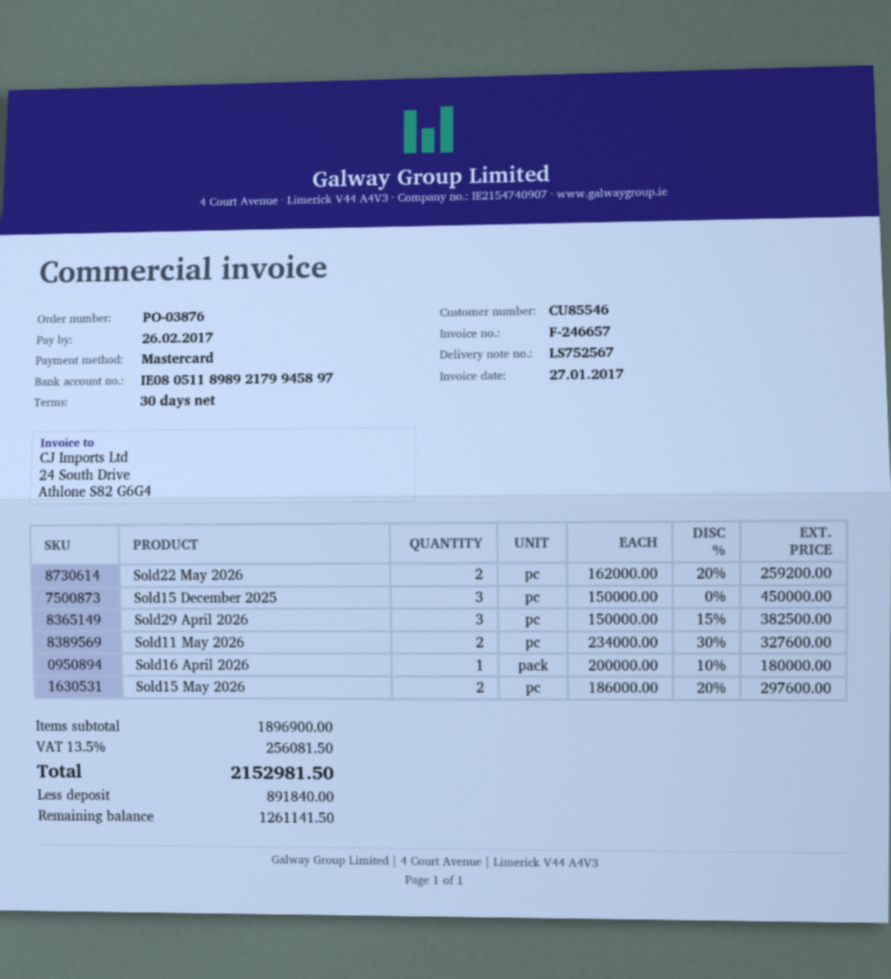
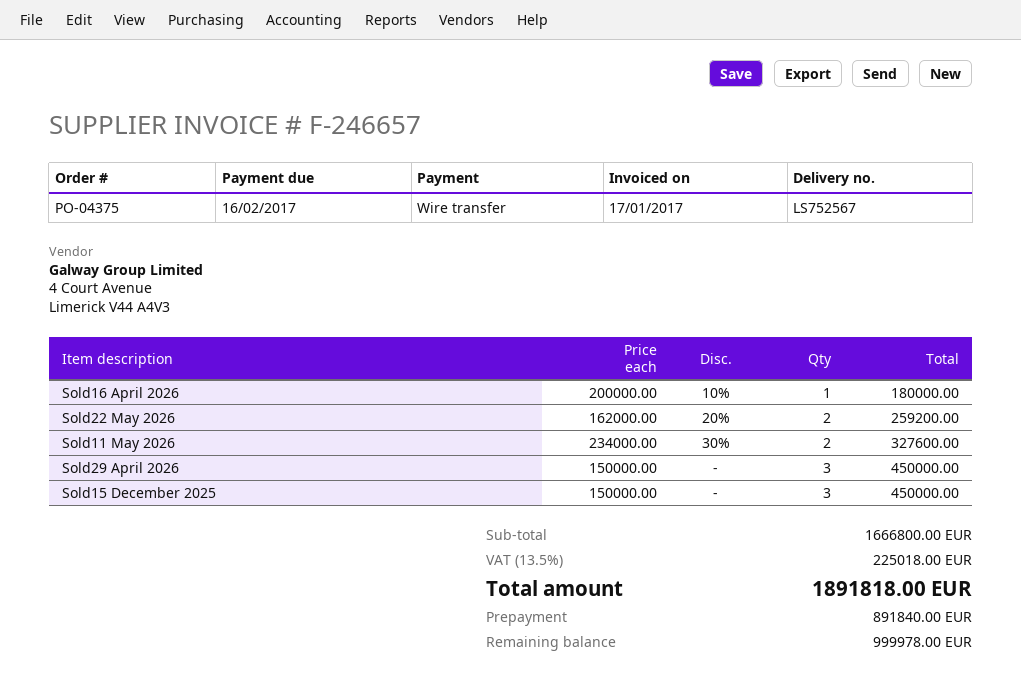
order number: PO-03876 -> PO-04375
invoice date: 2017-01-27 -> 2017-01-17
due date: 2017-02-26 -> 2017-02-16
payment method: Mastercard -> bank transfer
Sold29 April 2026: 3 x 150000.00 - 15% = 382500.00 -> 3 x 150000.00 = 450000.00
Sold15 May 2026: 2 x 186000.00 - 20% = 297600.00 -> none
subtotal: 1896900.00 -> 1666800.00
tax: 13.5% = 256081.50 -> 13.5% = 225018.00
total: 2152981.50 -> 1891818.00
balance: 1261141.50 -> 999978.00

